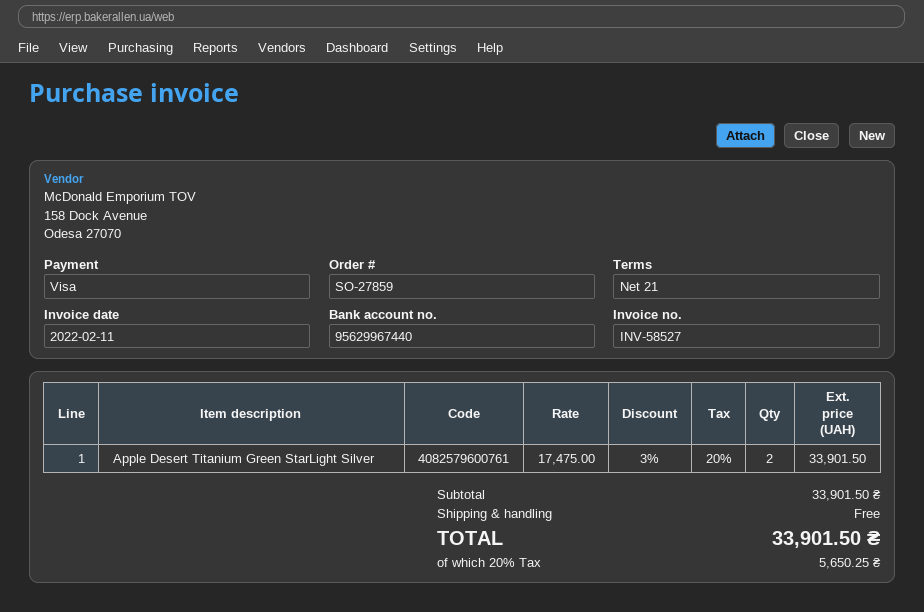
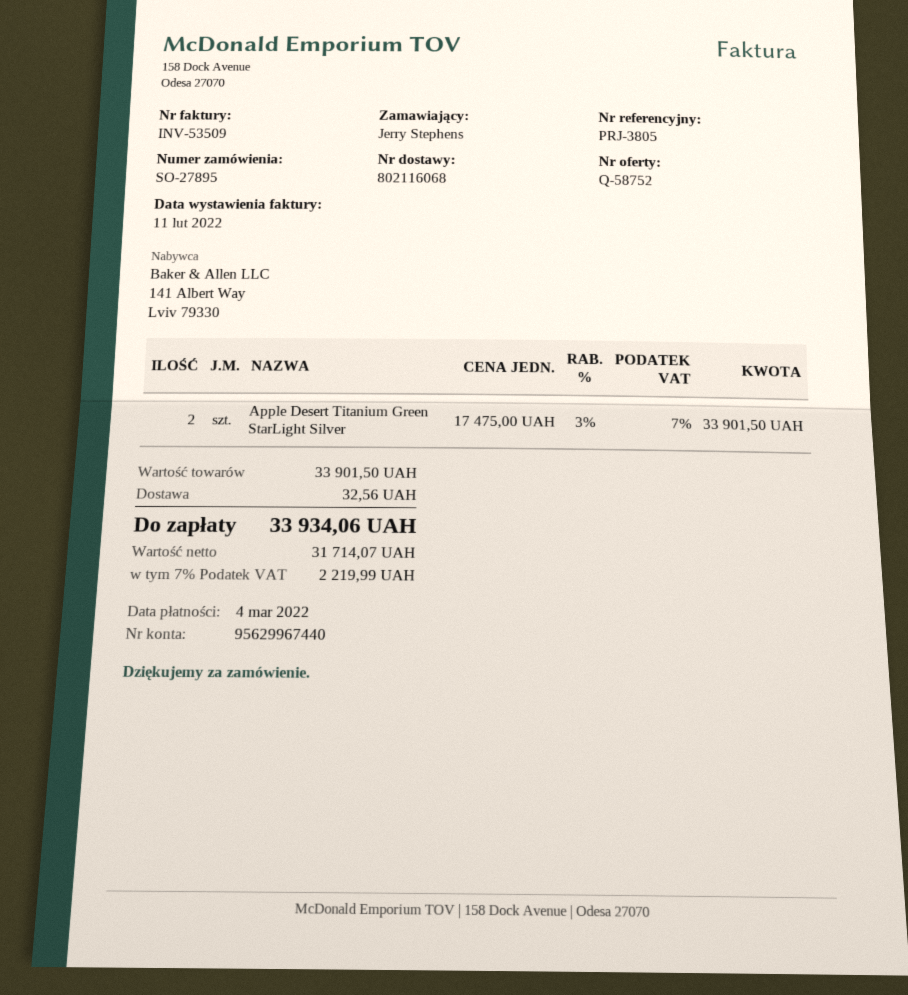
order number: SO-27859 -> SO-27895
invoice number: INV-58527 -> INV-53509
shipping: 0.00 -> 32.56
tax: 20% = 5650.25 -> 7% = 2219.99
total: 33901.50 -> 33934.06

